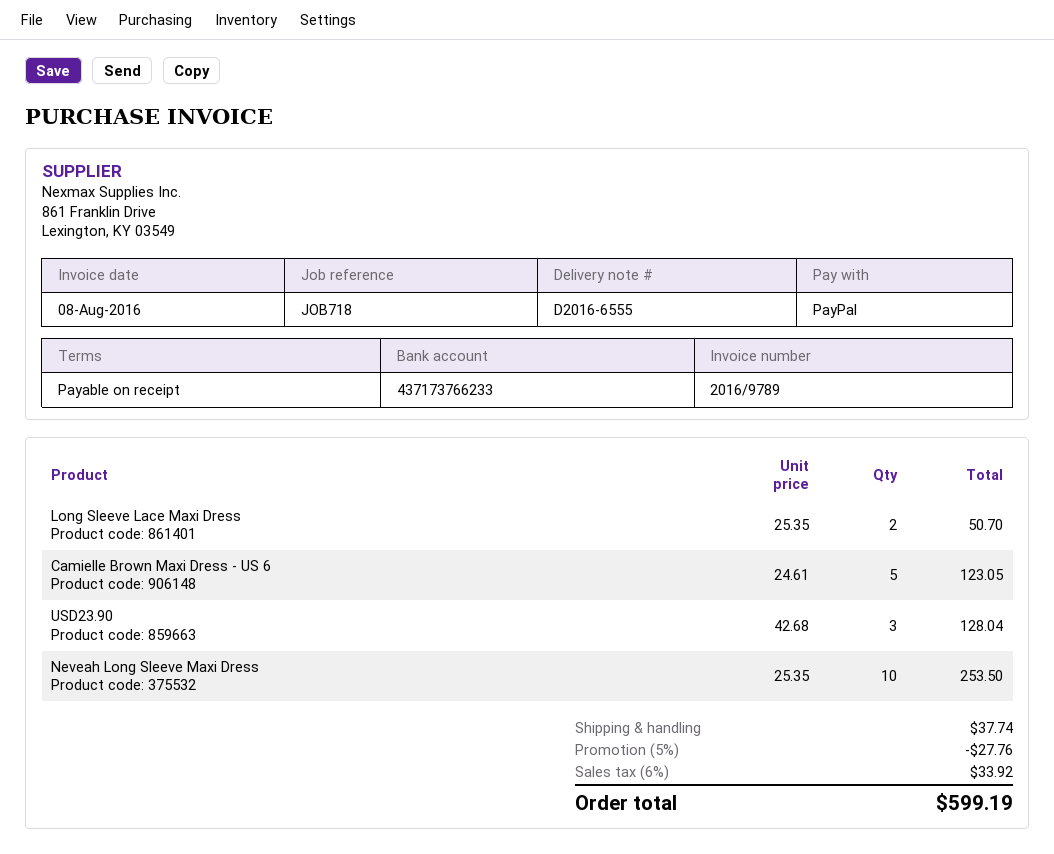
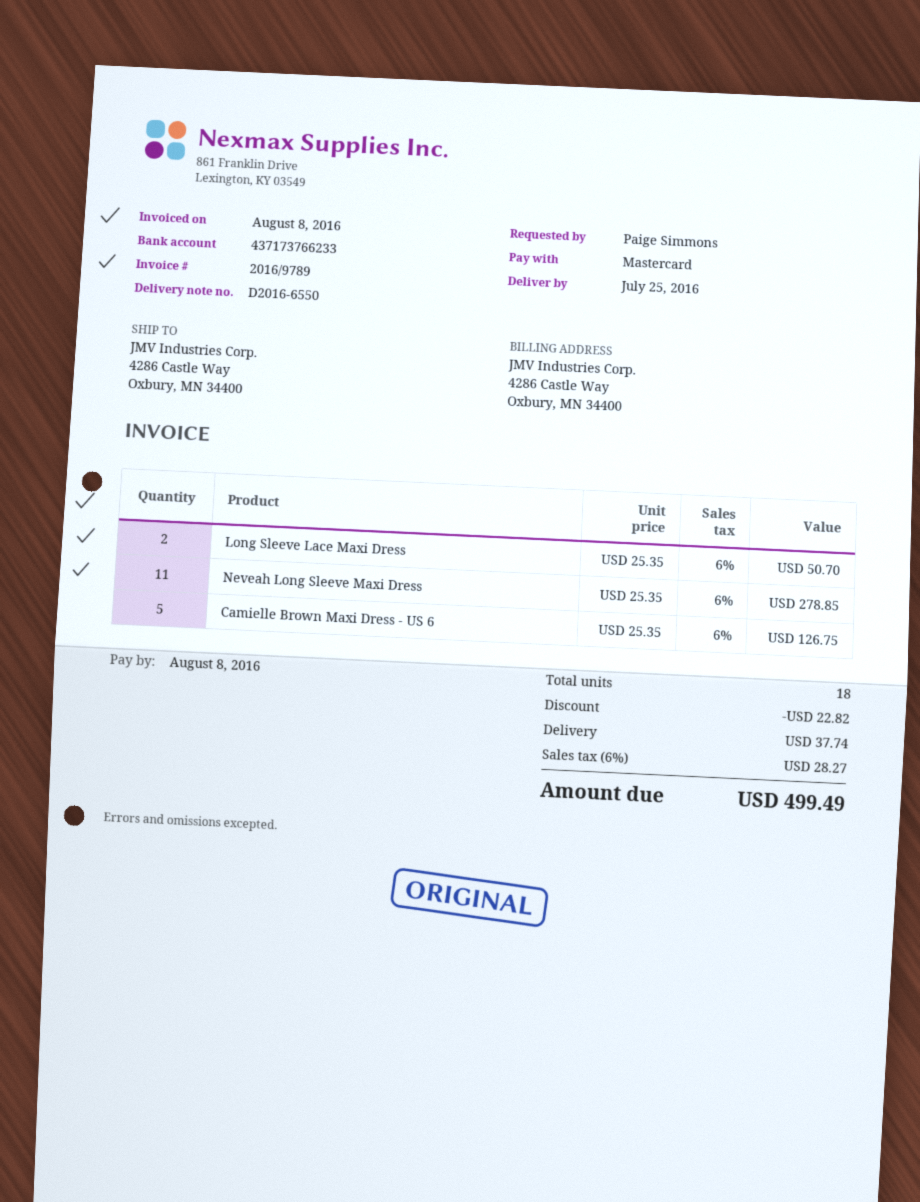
delivery note number: D2016-6555 -> D2016-6550
payment method: PayPal -> Mastercard
Camielle Brown Maxi Dress - US 6: 5 x 24.61 = 123.05 -> 5 x 25.35 = 126.75
USD23.90: 3 x 42.68 = 128.04 -> none
Neveah Long Sleeve Maxi Dress: 10 x 25.35 = 253.50 -> 11 x 25.35 = 278.85
discount: 27.76 -> 22.82
tax: 6% = 33.92 -> 6% = 28.27
total: 599.19 -> 499.49

